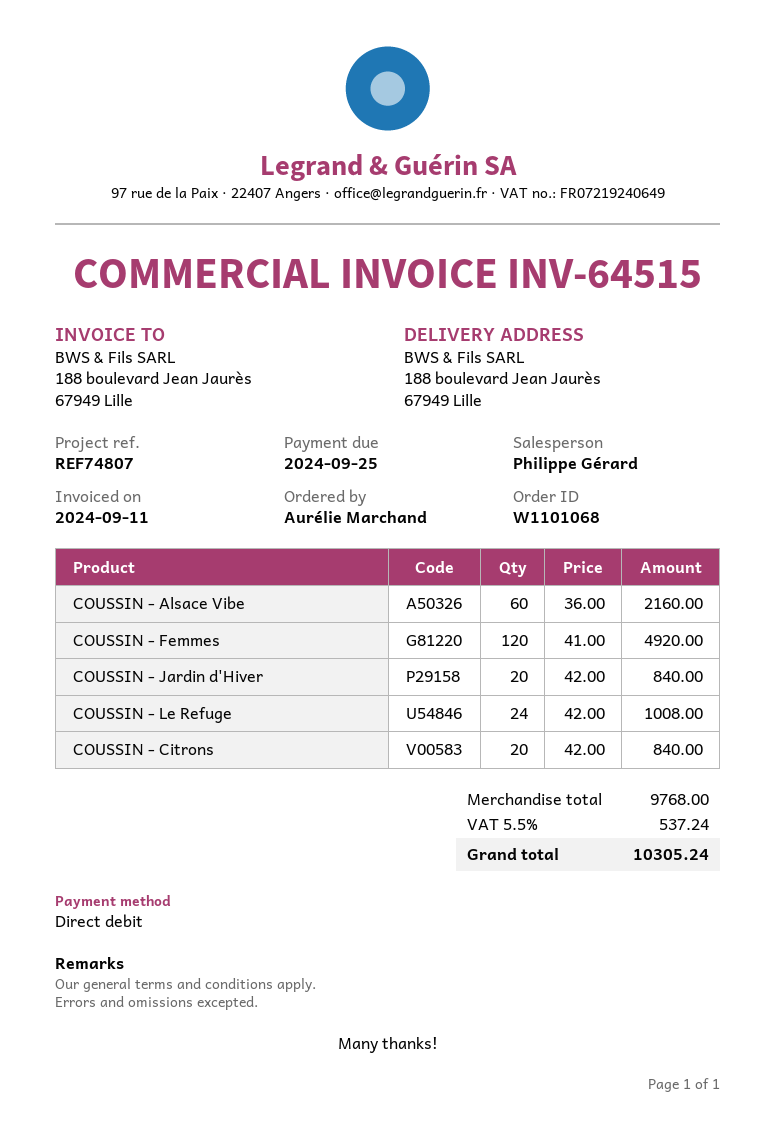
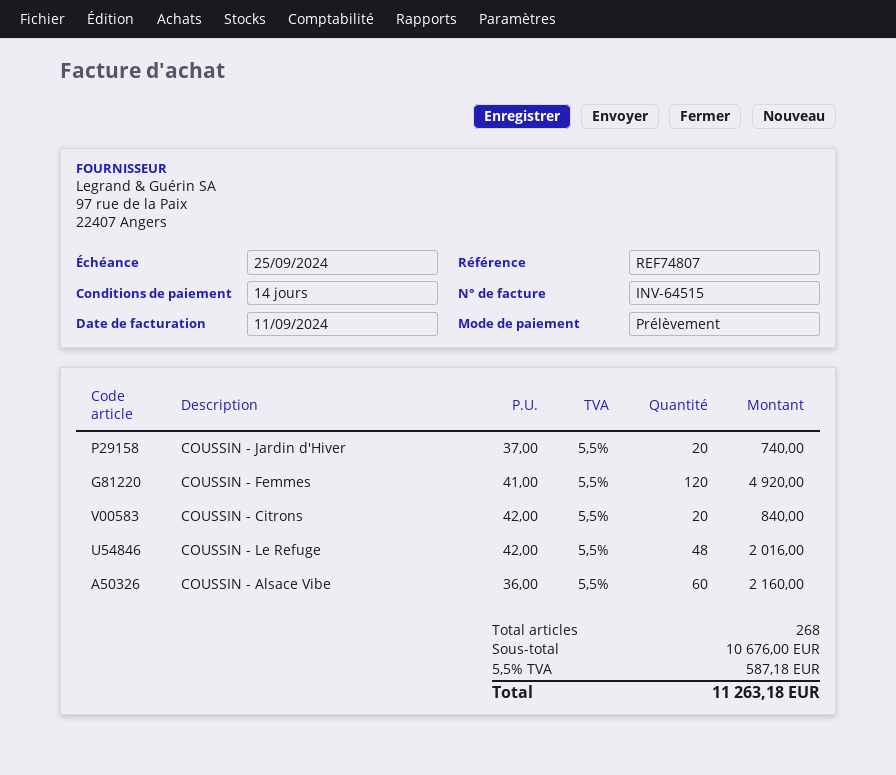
COUSSIN - Jardin d'Hiver: 20 x 42.00 = 840.00 -> 20 x 37.00 = 740.00
COUSSIN - Le Refuge: 24 x 42.00 = 1008.00 -> 48 x 42.00 = 2016.00
subtotal: 9768.00 -> 10676.00
tax: 5.5% = 537.24 -> 5.5% = 587.18
total: 10305.24 -> 11263.18

